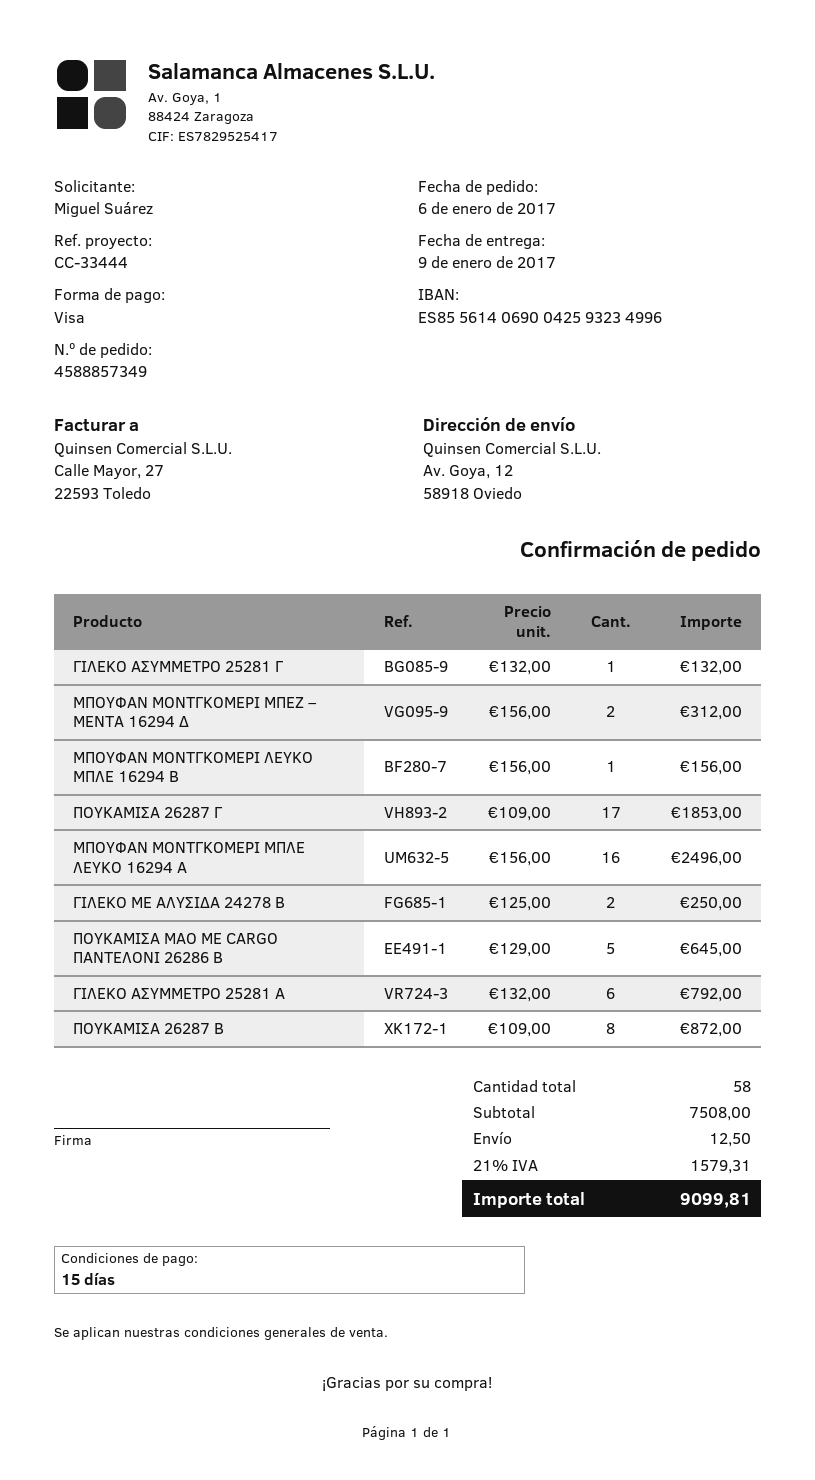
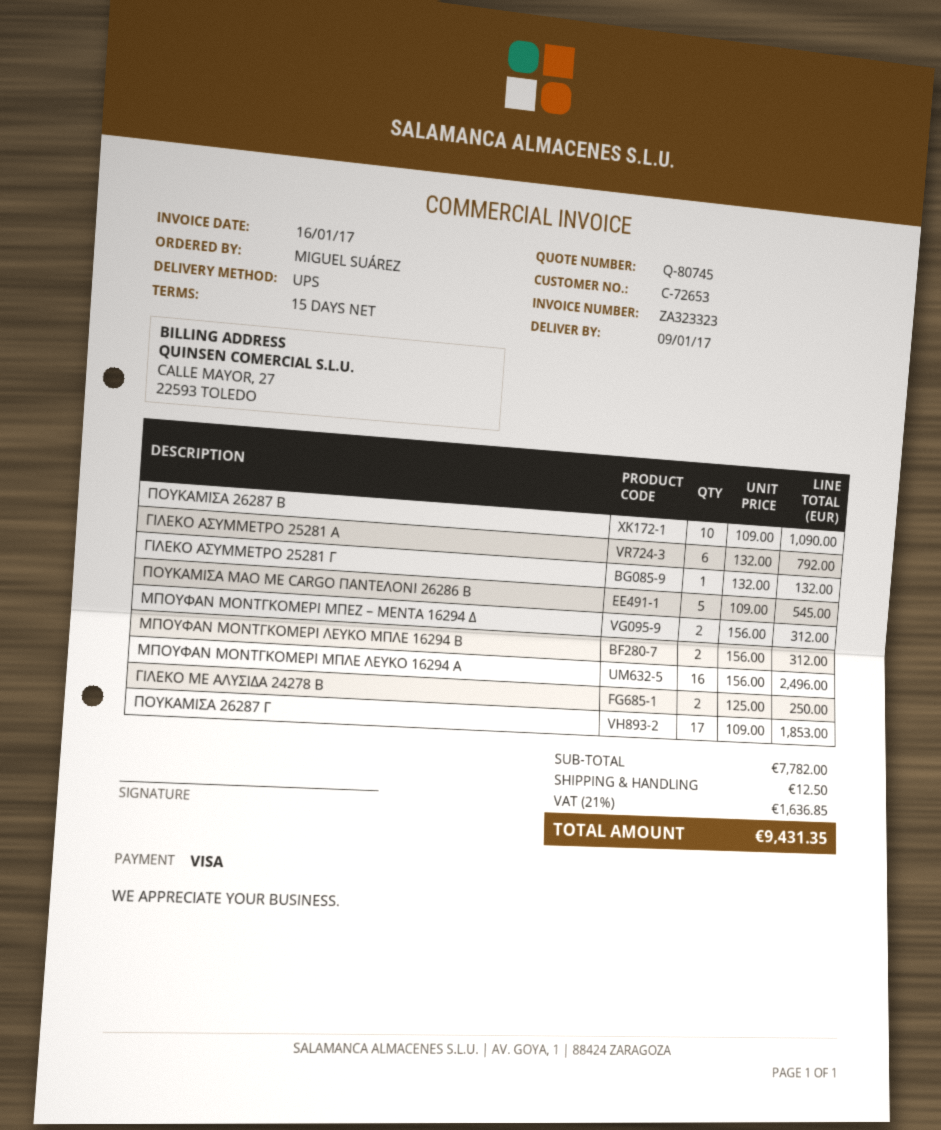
ΜΠΟΥΦΑΝ ΜΟΝΤΓΚΟΜΕΡΙ ΛΕΥΚΟ ΜΠΛΕ 16294 Β: 1 x 156.00 = 156.00 -> 2 x 156.00 = 312.00
ΠΟΥΚΑΜΙΣΑ ΜΑΟ ΜΕ CARGO ΠΑΝΤΕΛΟΝΙ 26286 Β: 5 x 129.00 = 645.00 -> 5 x 109.00 = 545.00
ΠΟΥΚΑΜΙΣΑ 26287 Β: 8 x 109.00 = 872.00 -> 10 x 109.00 = 1090.00
subtotal: 7508.00 -> 7782.00
tax: 21% = 1579.31 -> 21% = 1636.85
total: 9099.81 -> 9431.35

